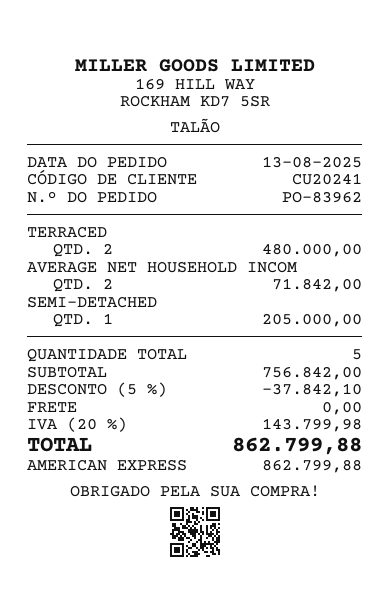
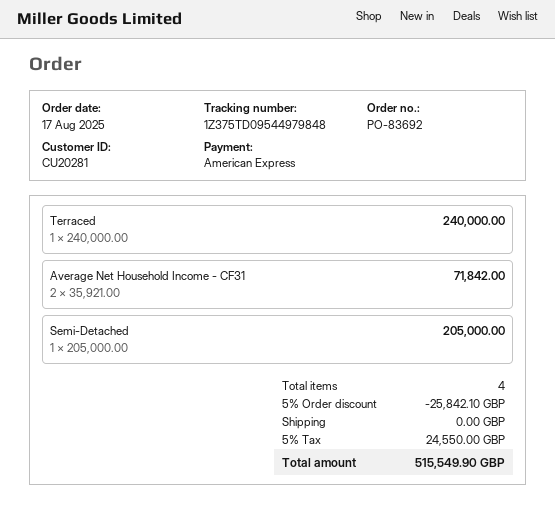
order number: PO-83962 -> PO-83692
order date: 2025-08-13 -> 2025-08-17
customer number: CU20241 -> CU20281
TERRACED: 2 for 480000.00 -> 1 for 240000.00
total quantity: 5 -> 4
discount: 5% = 37842.10 -> 5% = 25842.10
tax: 20% = 143799.98 -> 5% = 24550.00
total: 862799.88 -> 515549.90

